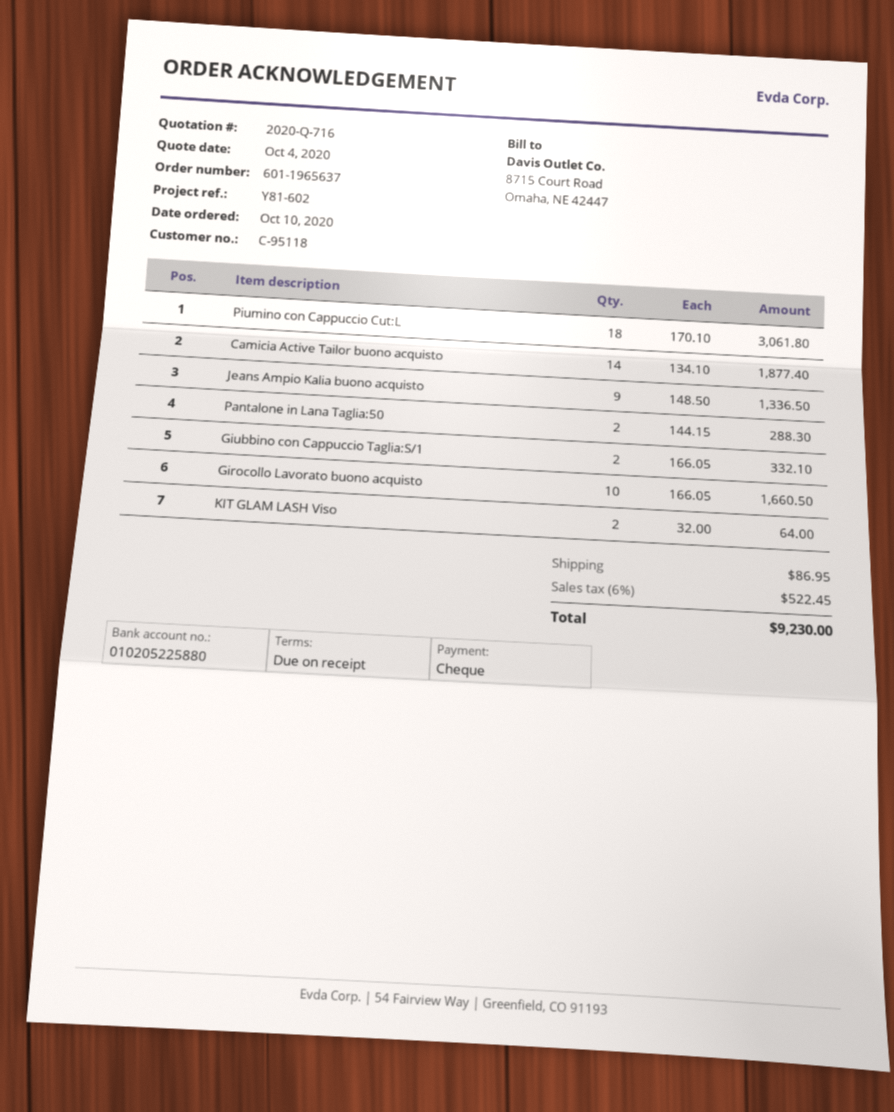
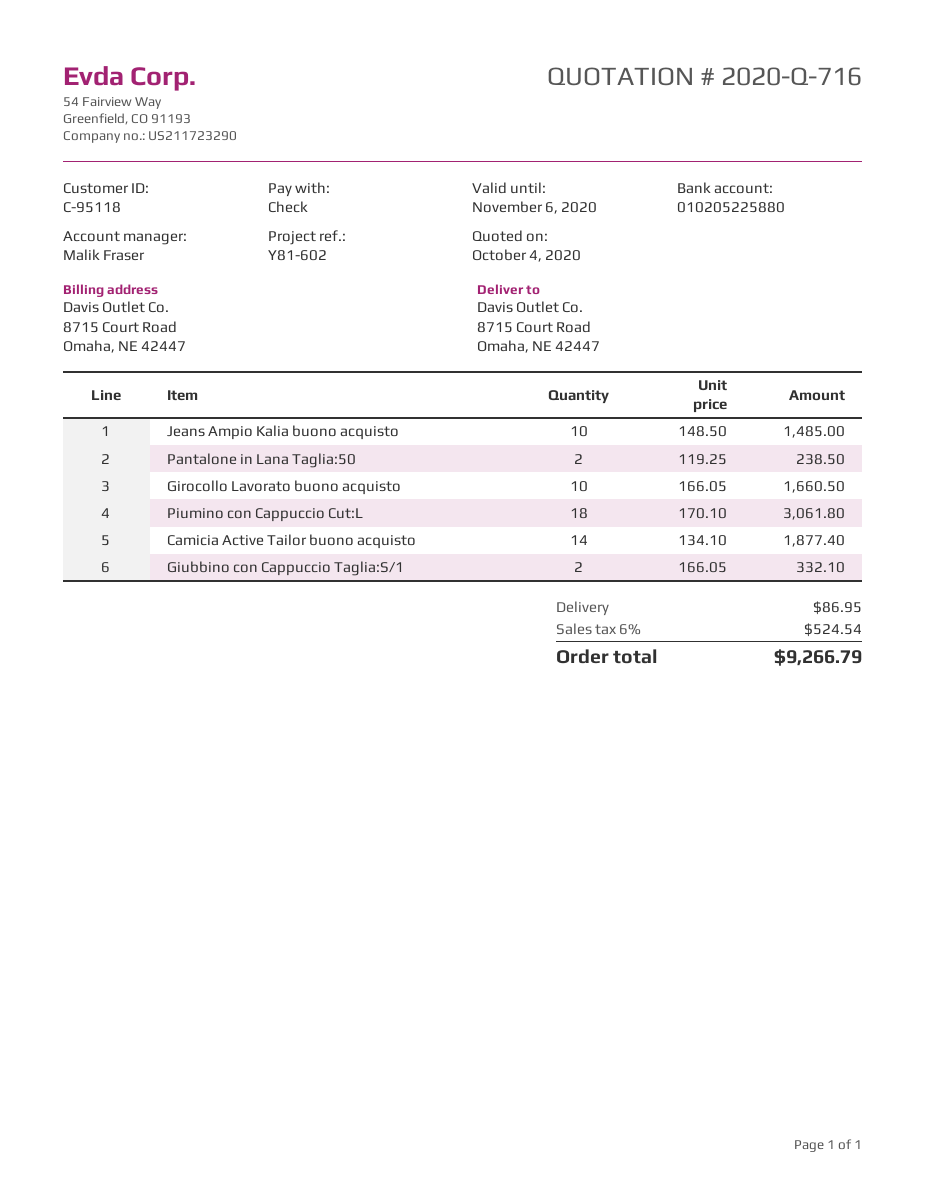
Jeans Ampio Kalia buono acquisto: 9 x 148.50 = 1336.50 -> 10 x 148.50 = 1485.00
Pantalone in Lana Taglia:50: 2 x 144.15 = 288.30 -> 2 x 119.25 = 238.50
KIT GLAM LASH Viso: 2 x 32.00 = 64.00 -> none
tax: 6% = 522.45 -> 6% = 524.54
total: 9230.00 -> 9266.79

